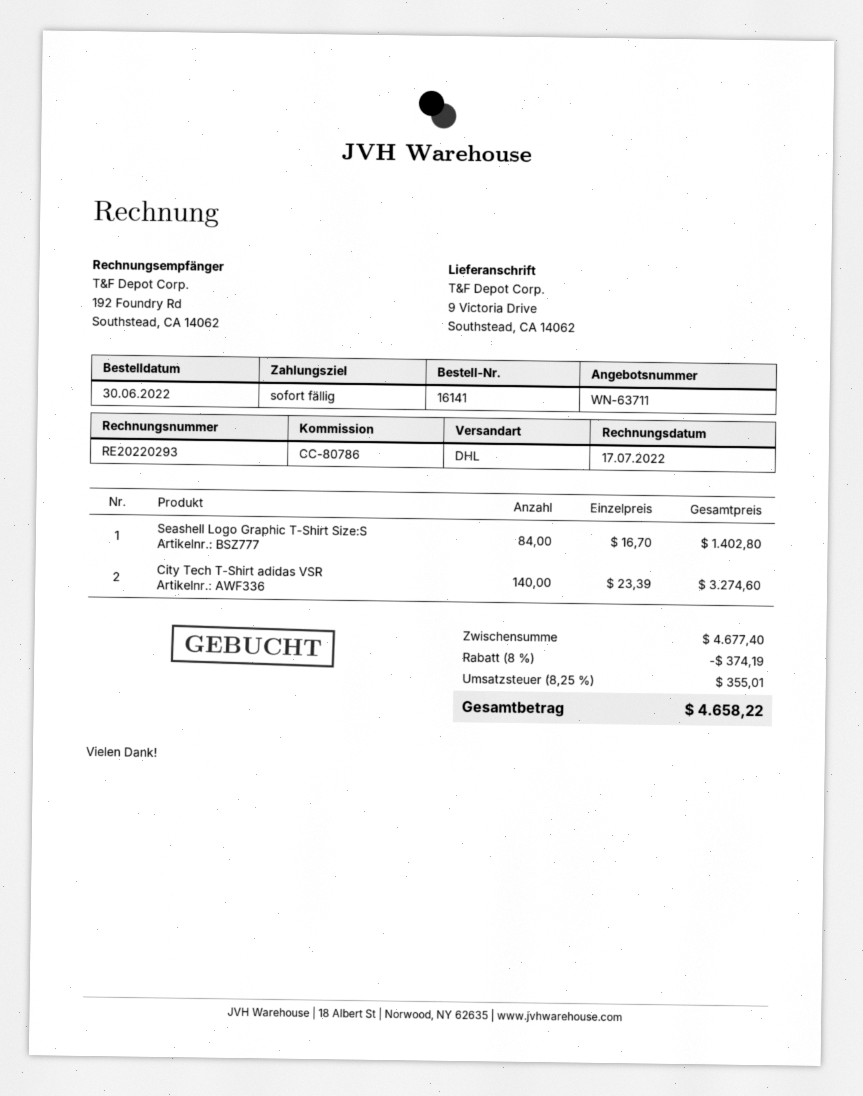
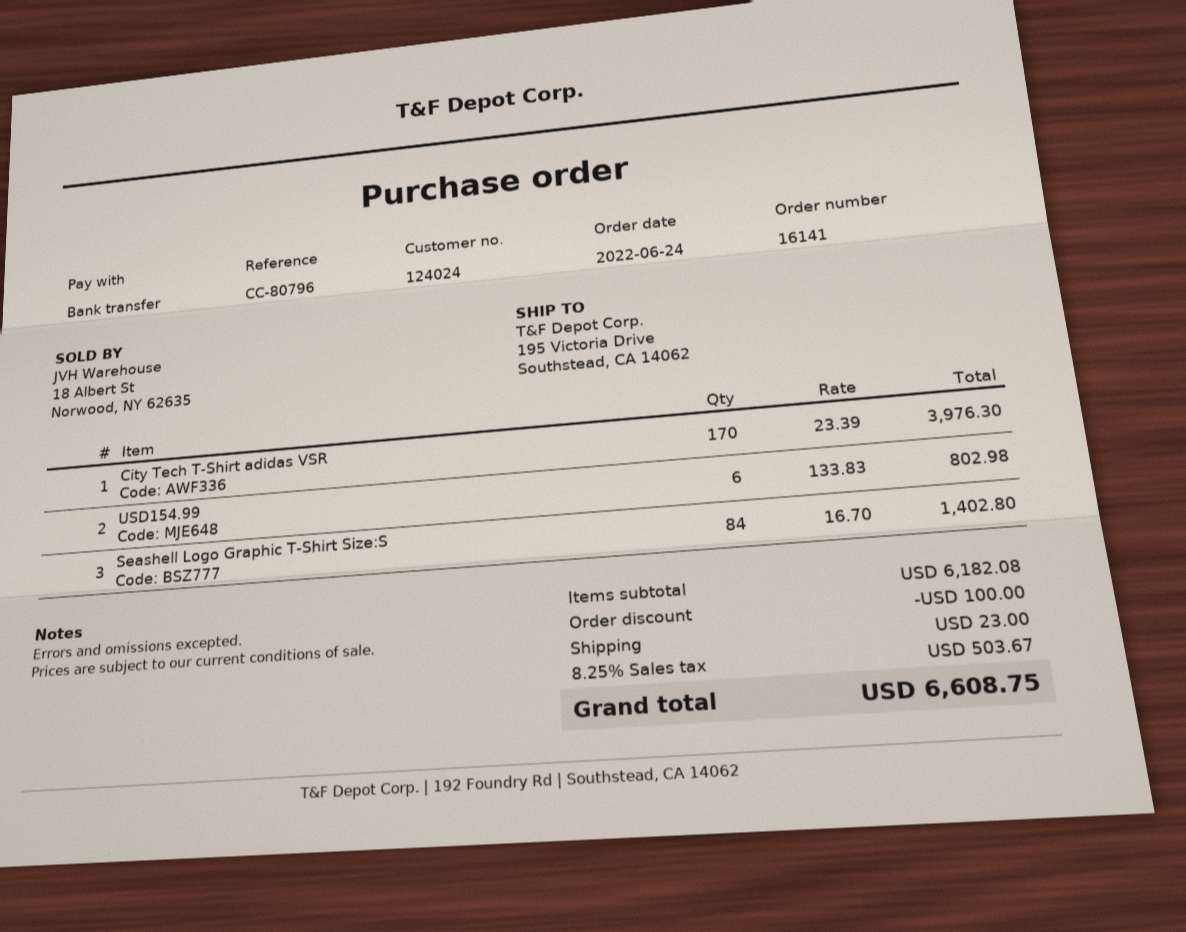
order date: 2022-06-30 -> 2022-06-24
reference: CC-80786 -> CC-80796
ship to: 9 Victoria Drive, Southstead, CA 14062 -> 195 Victoria Drive, Southstead, CA 14062
City Tech T-Shirt adidas VSR: 140 x 23.39 = 3274.60 -> 170 x 23.39 = 3976.30
USD154.99: none -> 6 x 133.83 = 802.98
subtotal: 4677.40 -> 6182.08
discount: 374.19 -> 100.00
shipping: none -> 23.00
tax: 8.25% = 355.01 -> 8.25% = 503.67
total: 4658.22 -> 6608.75

